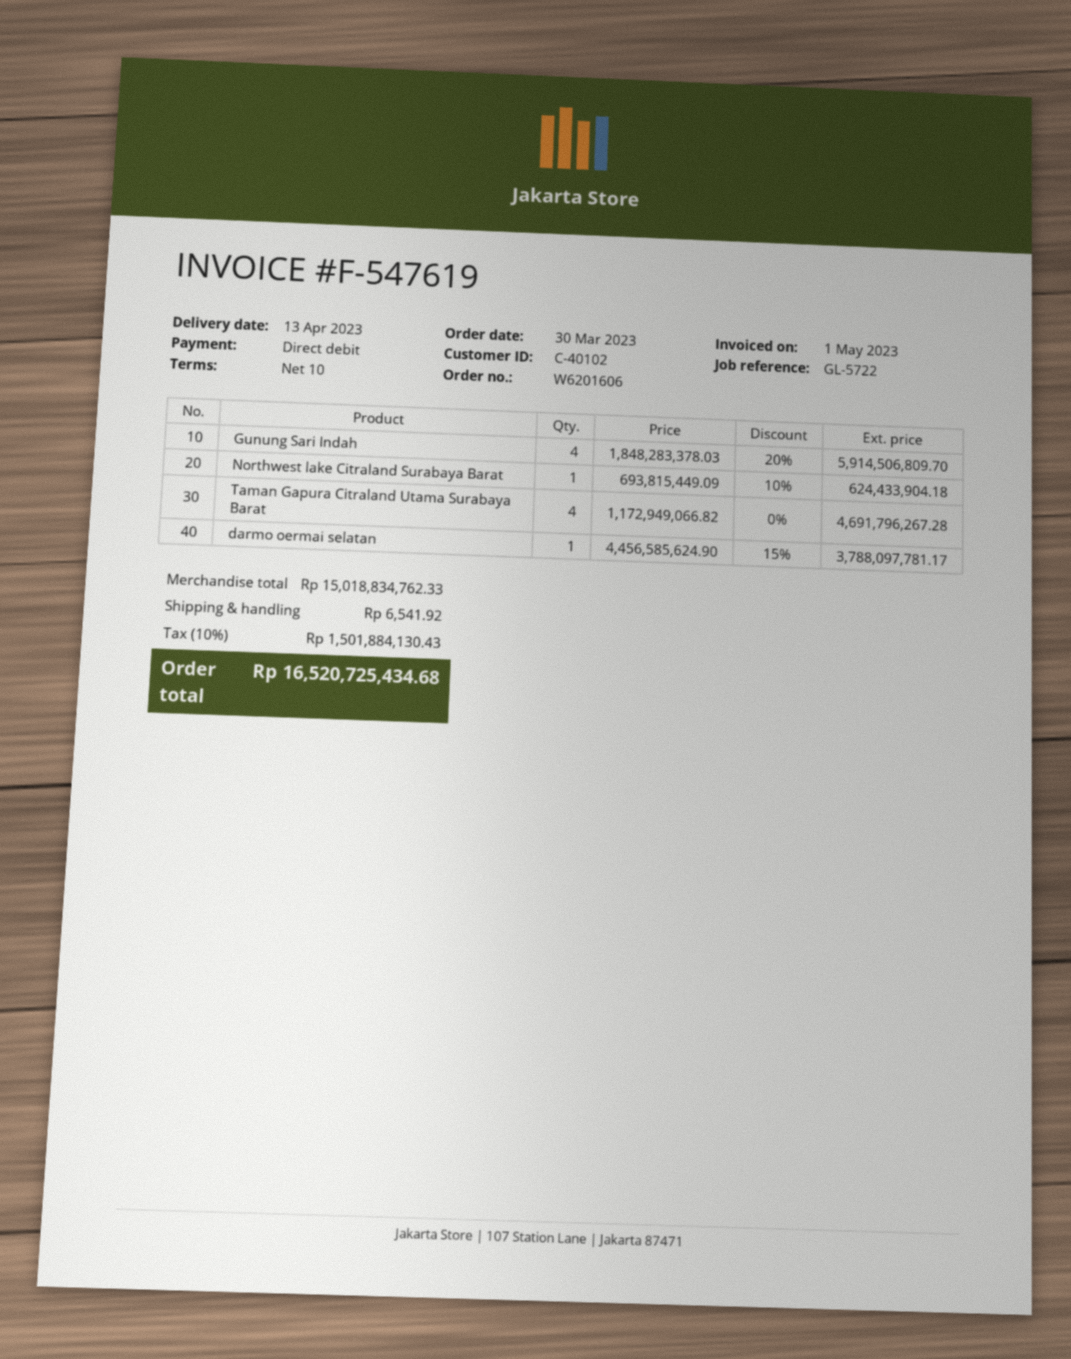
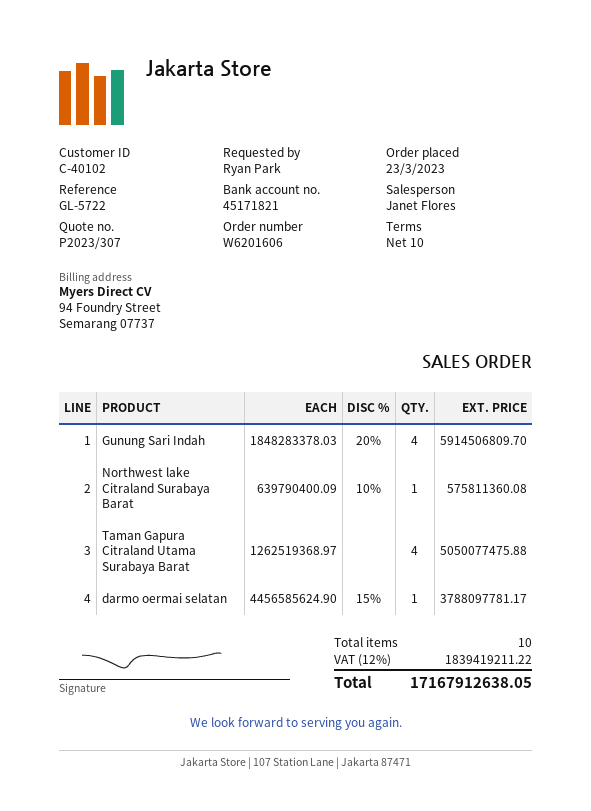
order date: 2023-03-30 -> 2023-03-23
Northwest lake Citraland Surabaya Barat: 1 x 693815449.09 - 10% = 624433904.18 -> 1 x 639790400.09 - 10% = 575811360.08
Taman Gapura Citraland Utama Surabaya Barat: 4 x 1172949066.82 = 4691796267.28 -> 4 x 1262519368.97 = 5050077475.88
shipping: 6541.92 -> none
tax: 10% = 1501884130.43 -> 12% = 1839419211.22
total: 16520725434.68 -> 17167912638.05

